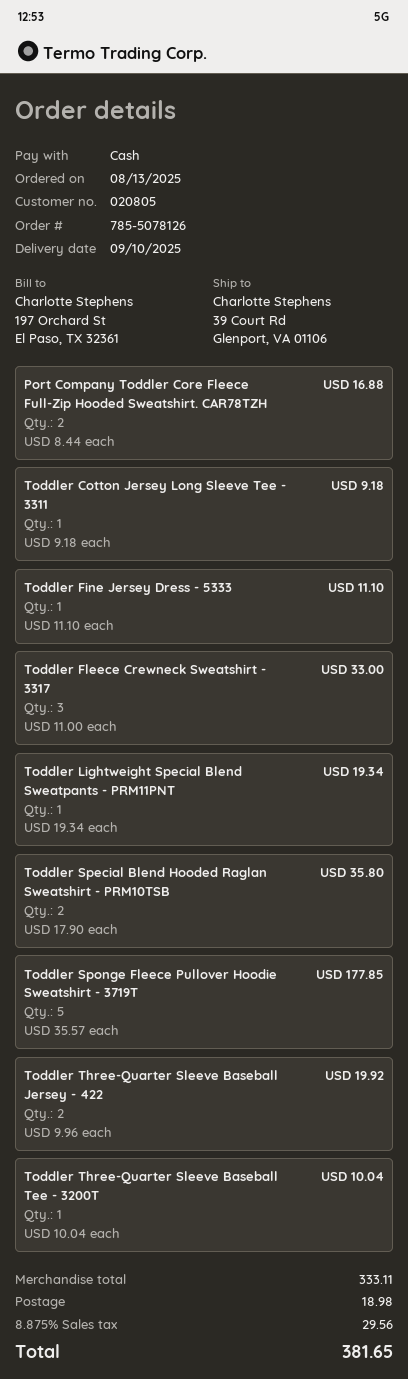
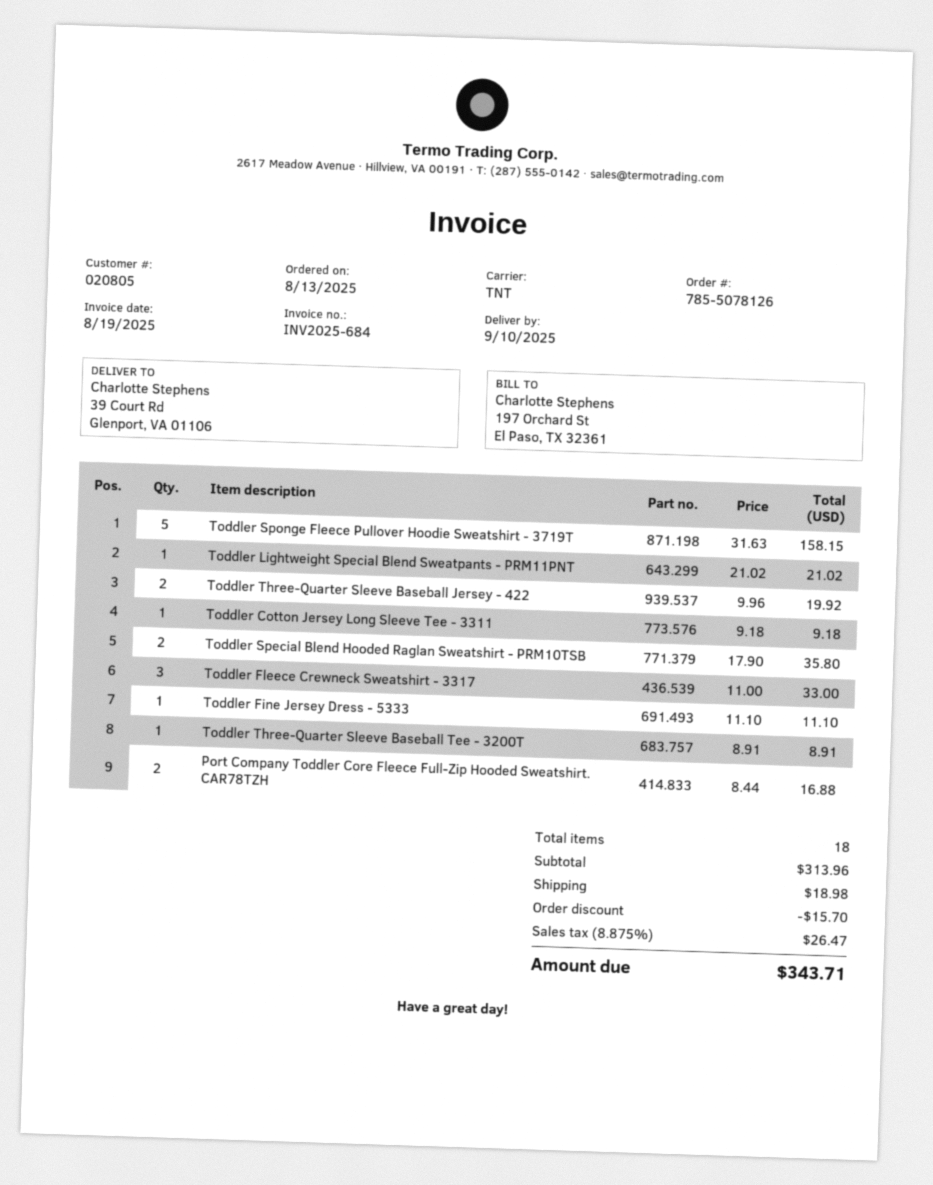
Toddler Lightweight Special Blend Sweatpants - PRM11PNT: 1 x 19.34 = 19.34 -> 1 x 21.02 = 21.02
Toddler Sponge Fleece Pullover Hoodie Sweatshirt - 3719T: 5 x 35.57 = 177.85 -> 5 x 31.63 = 158.15
Toddler Three-Quarter Sleeve Baseball Tee - 3200T: 1 x 10.04 = 10.04 -> 1 x 8.91 = 8.91
subtotal: 333.11 -> 313.96
discount: none -> 15.70
tax: 8.875% = 29.56 -> 8.875% = 26.47
total: 381.65 -> 343.71

